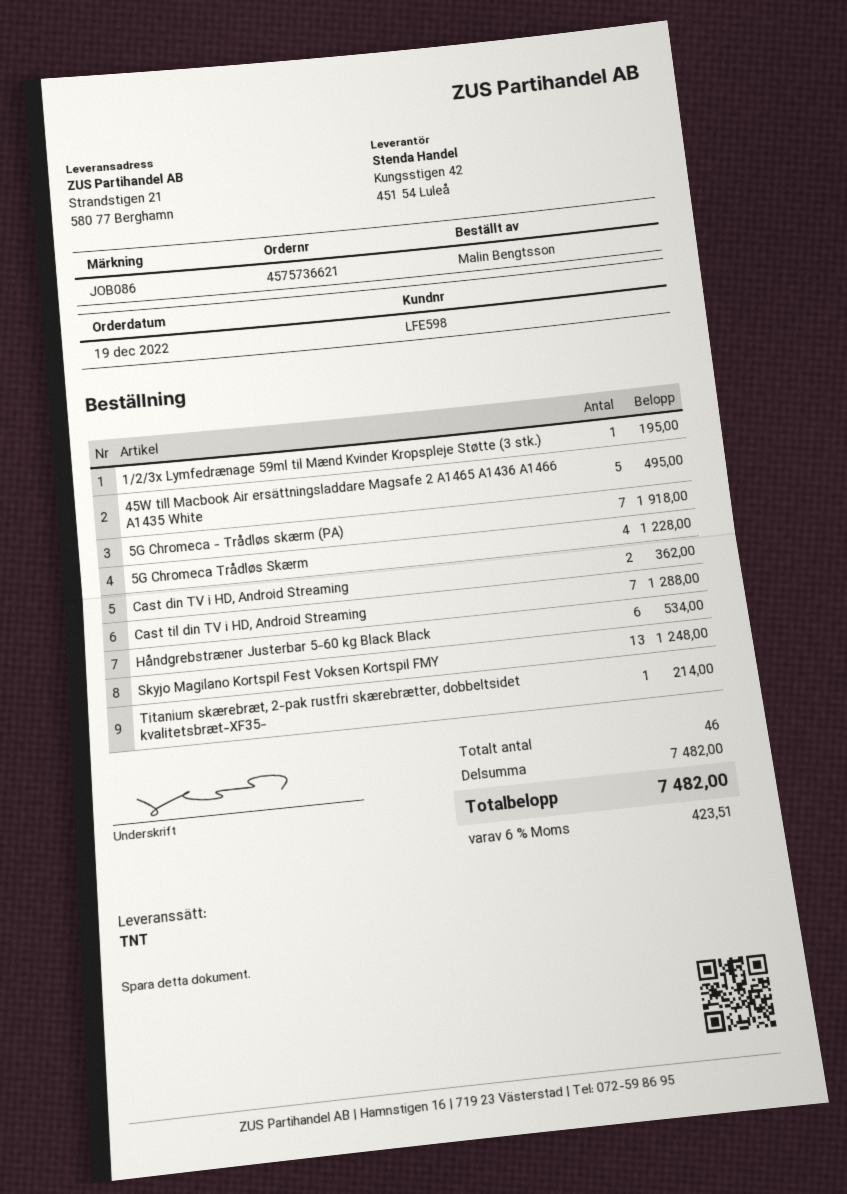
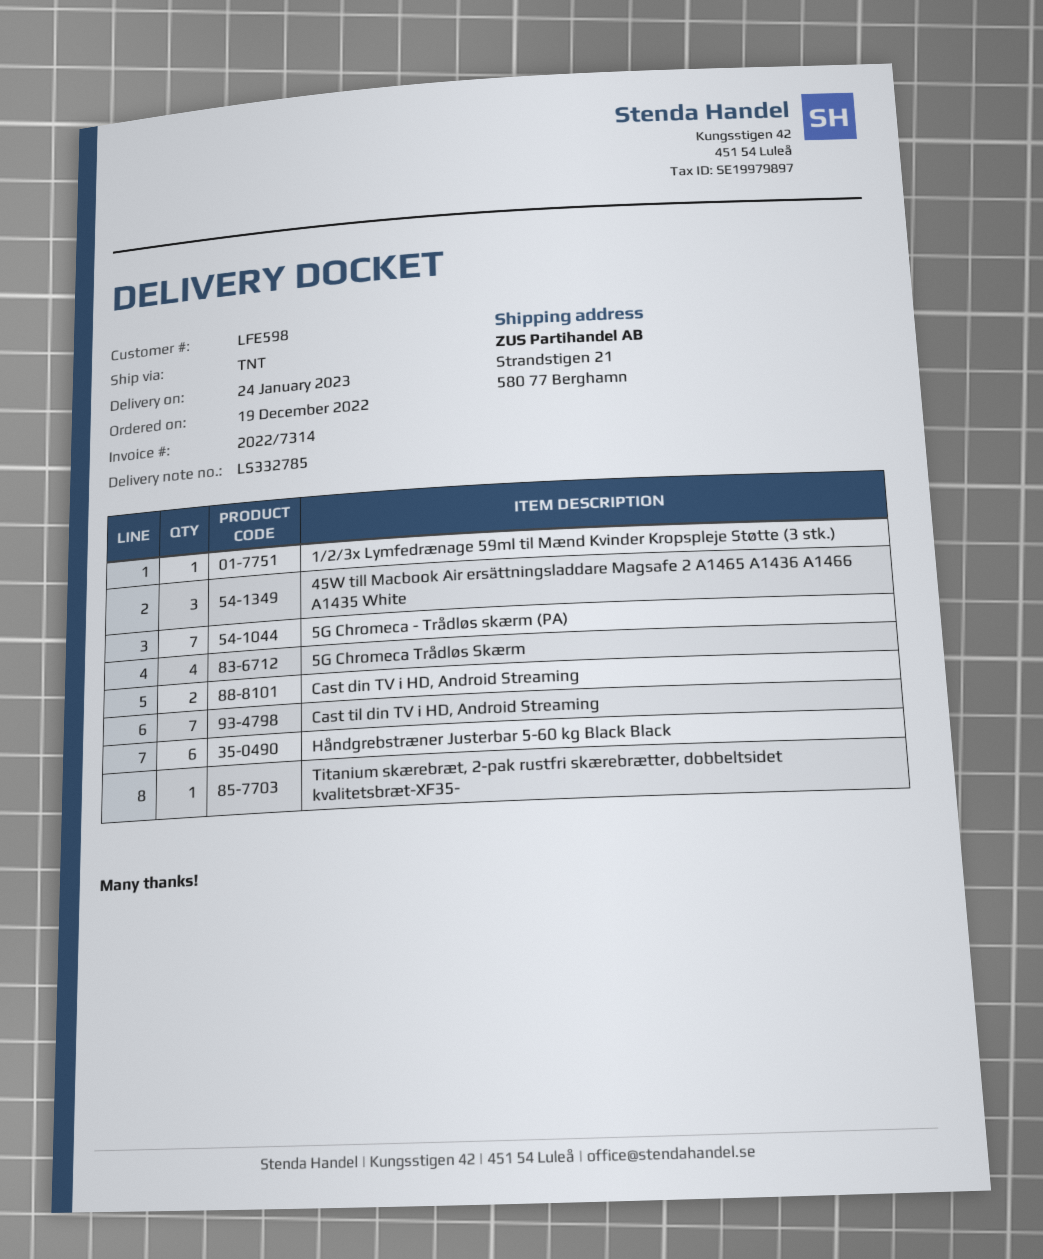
45W till Macbook Air ersättningsladdare Magsafe 2 A1465 A1436 A1466 A1435 White: 5 -> 3
Skyjo Magilano Kortspil Fest Voksen Kortspil FMY: 13 -> none

